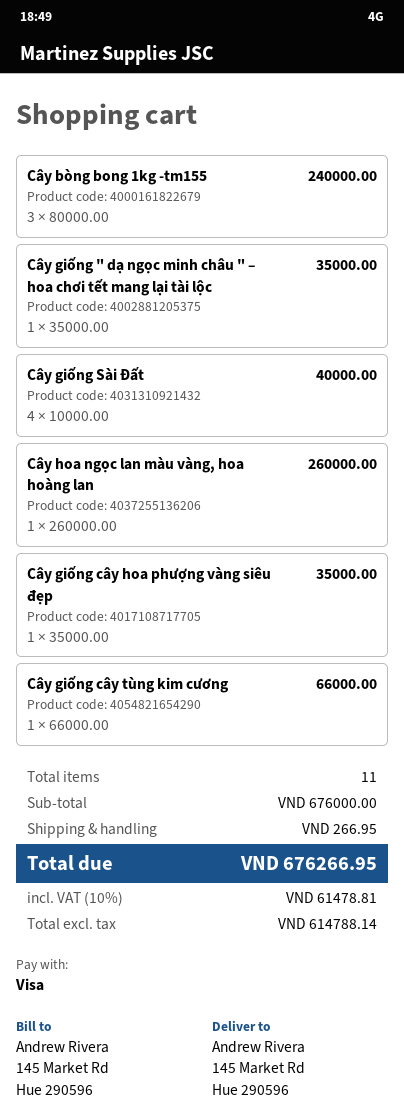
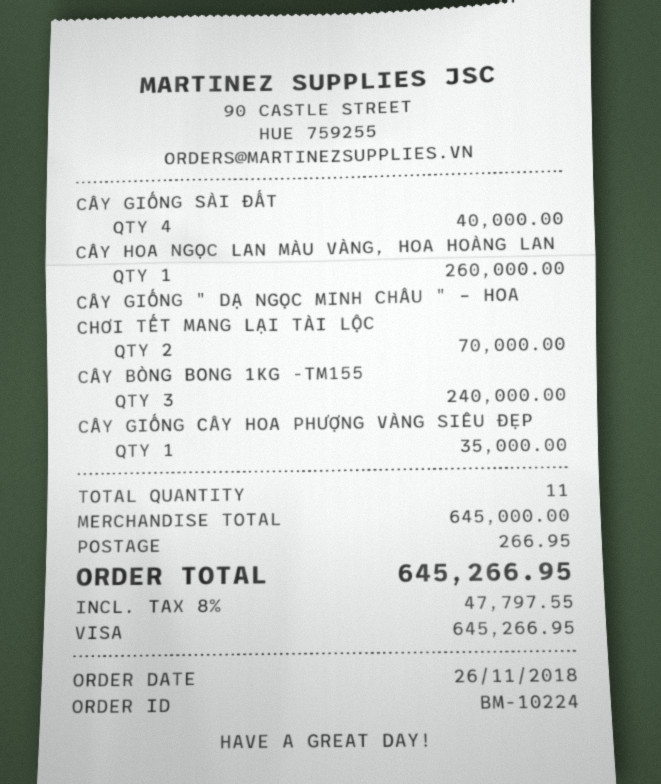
Cây giống " dạ ngọc minh châu " – hoa chơi tết mang lại tài lộc: 1 for 35000.00 -> 2 for 70000.00
Cây giống cây tùng kim cương: 1 for 66000.00 -> none
subtotal: 676000.00 -> 645000.00
tax: 10% = 61478.81 -> 8% = 47797.55
total: 676266.95 -> 645266.95

